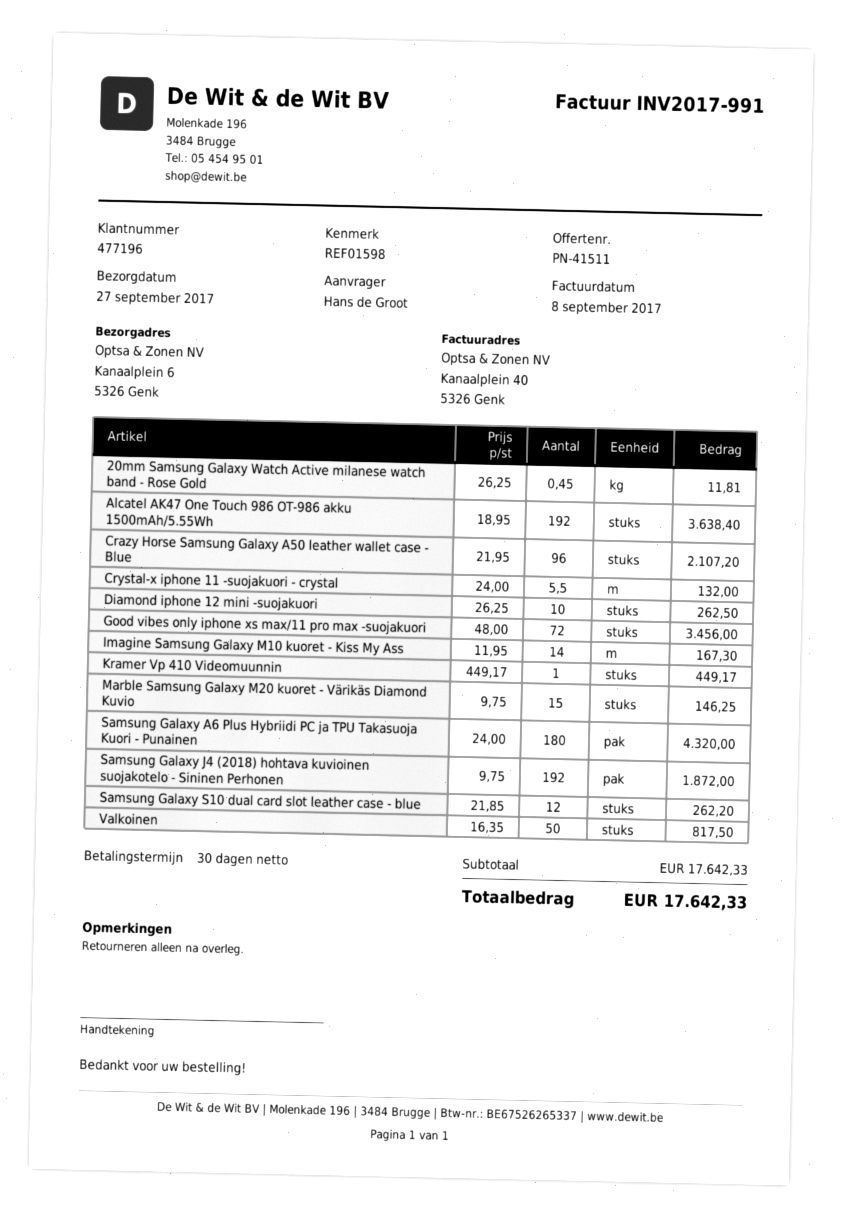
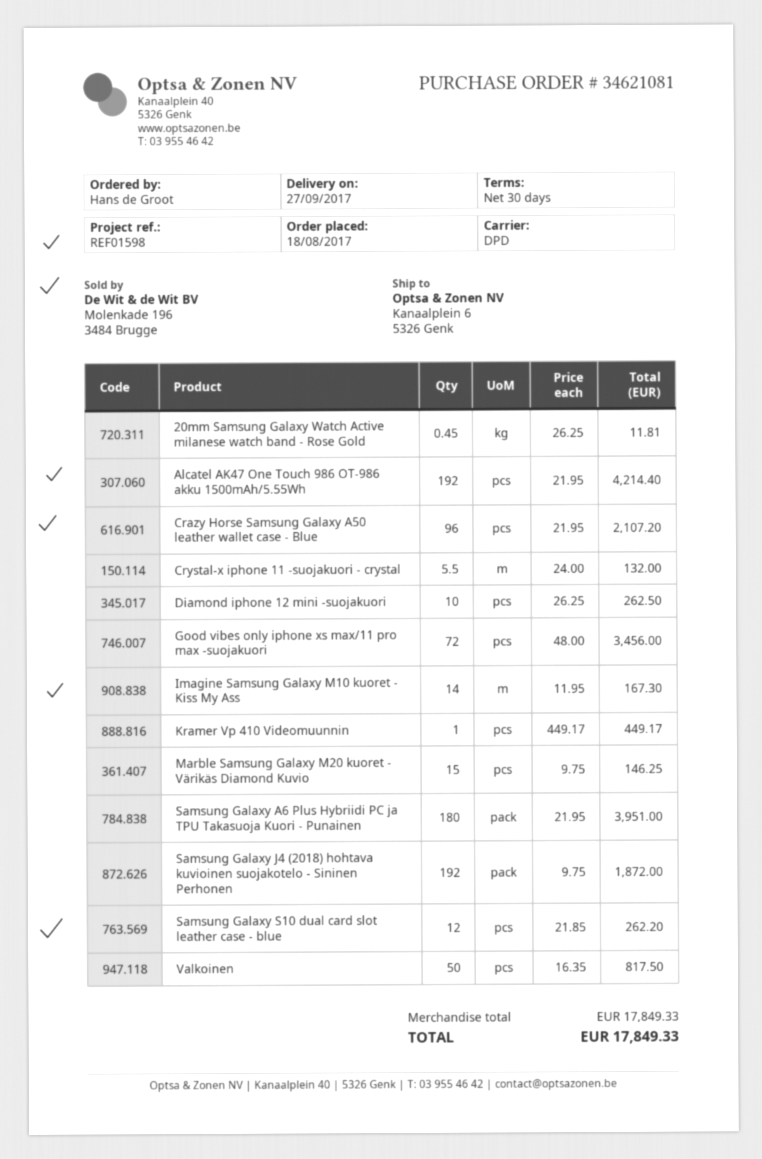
Alcatel AK47 One Touch 986 OT-986 akku 1500mAh/5.55Wh: 192 x 18.95 = 3638.40 -> 192 x 21.95 = 4214.40
Samsung Galaxy A6 Plus Hybriidi PC ja TPU Takasuoja Kuori - Punainen: 180 x 24.00 = 4320.00 -> 180 x 21.95 = 3951.00
subtotal: 17642.33 -> 17849.33
total: 17642.33 -> 17849.33

